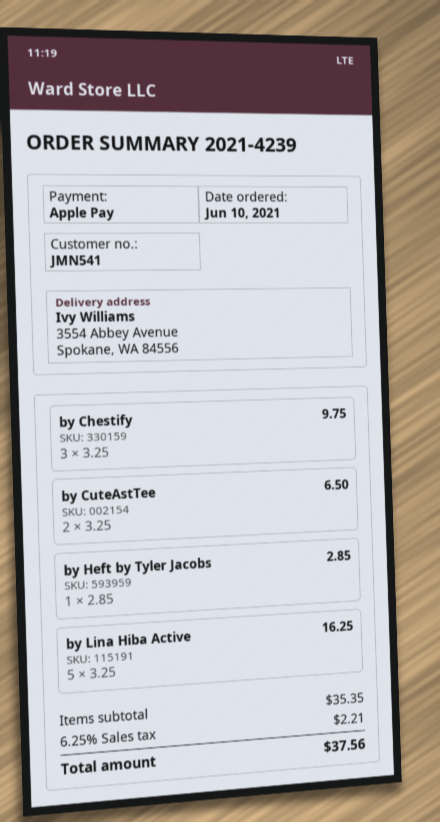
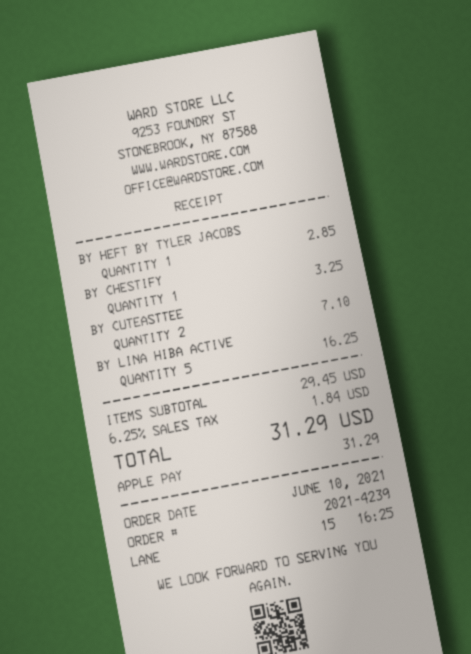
by Chestify: 3 for 9.75 -> 1 for 3.25
by CuteAstTee: 2 for 6.50 -> 2 for 7.10
subtotal: 35.35 -> 29.45
tax: 6.25% = 2.21 -> 6.25% = 1.84
total: 37.56 -> 31.29

